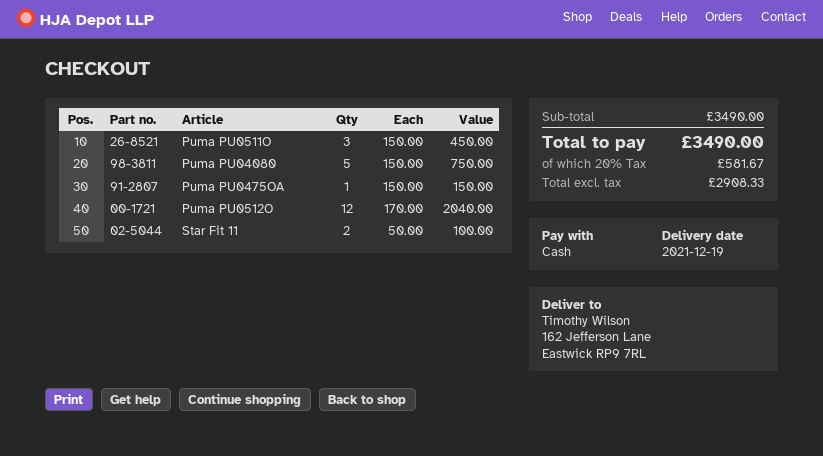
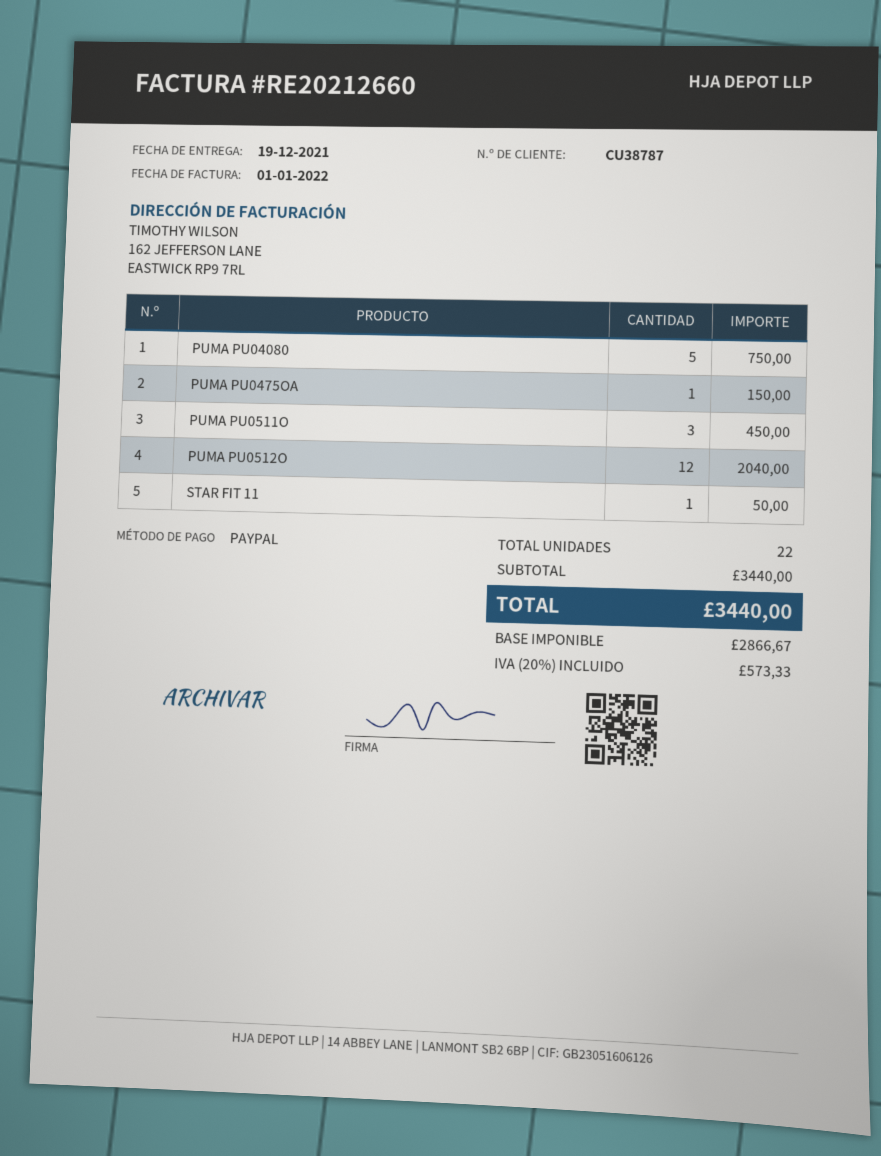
payment method: cash -> PayPal
Star Fit 11: 2 for 100.00 -> 1 for 50.00
subtotal: 3490.00 -> 3440.00
net: 2908.33 -> 2866.67
tax: 20% = 581.67 -> 20% = 573.33
total: 3490.00 -> 3440.00

